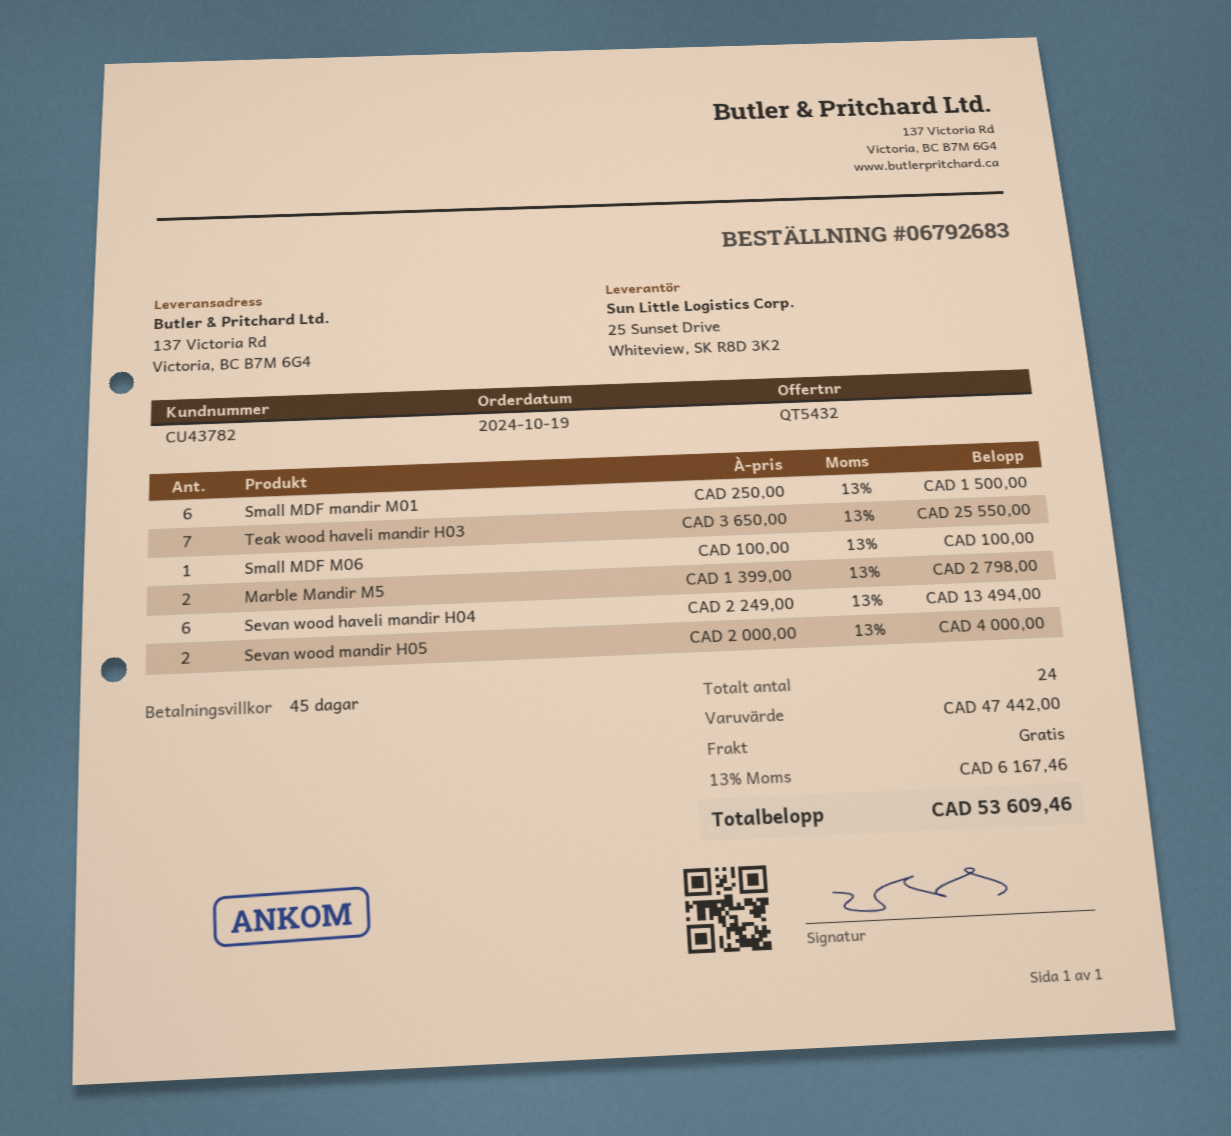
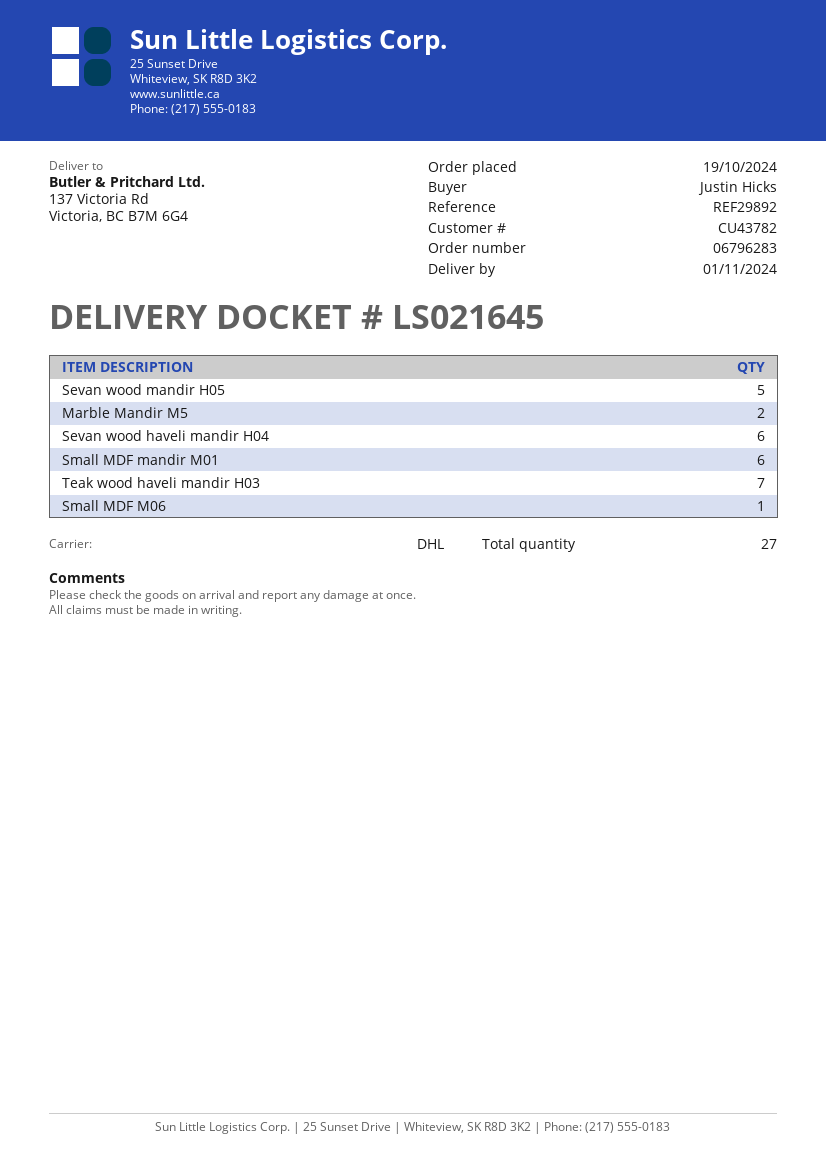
order number: 06792683 -> 06796283
Sevan wood mandir H05: 2 -> 5
total quantity: 24 -> 27

